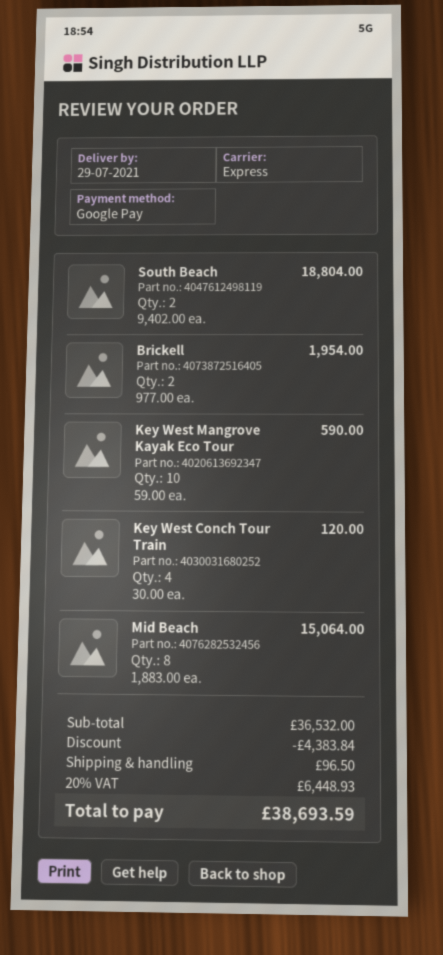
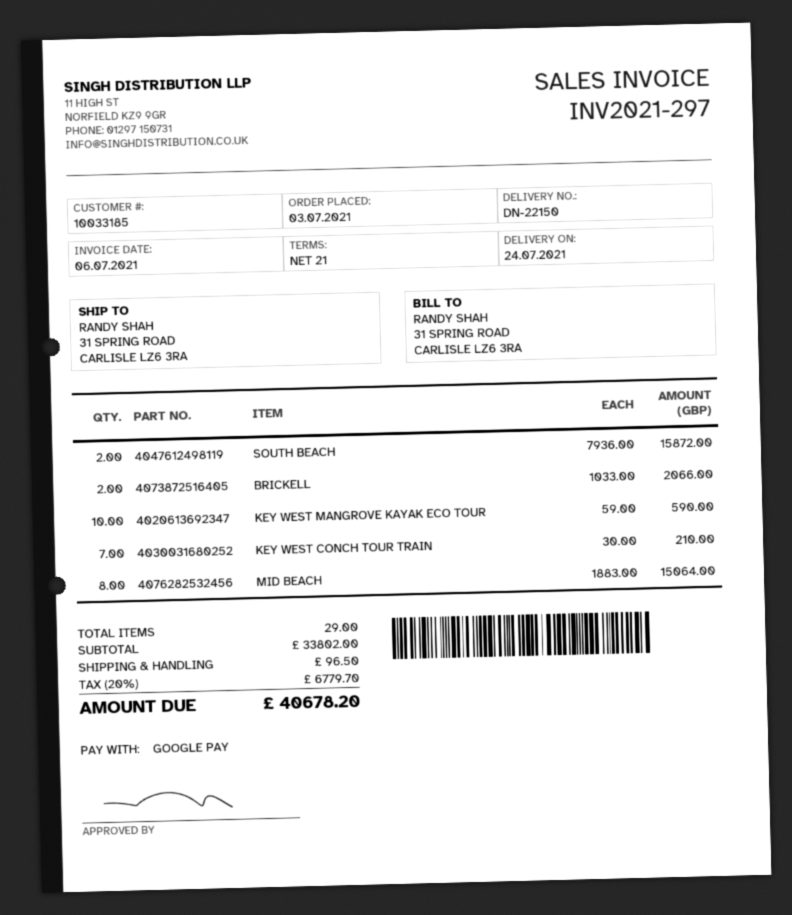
delivery date: 2021-07-29 -> 2021-07-24
South Beach: 2 x 9402.00 = 18804.00 -> 2 x 7936.00 = 15872.00
Brickell: 2 x 977.00 = 1954.00 -> 2 x 1033.00 = 2066.00
Key West Conch Tour Train: 4 x 30.00 = 120.00 -> 7 x 30.00 = 210.00
subtotal: 36532.00 -> 33802.00
discount: 4383.84 -> none
tax: 20% = 6448.93 -> 20% = 6779.70
total: 38693.59 -> 40678.20

